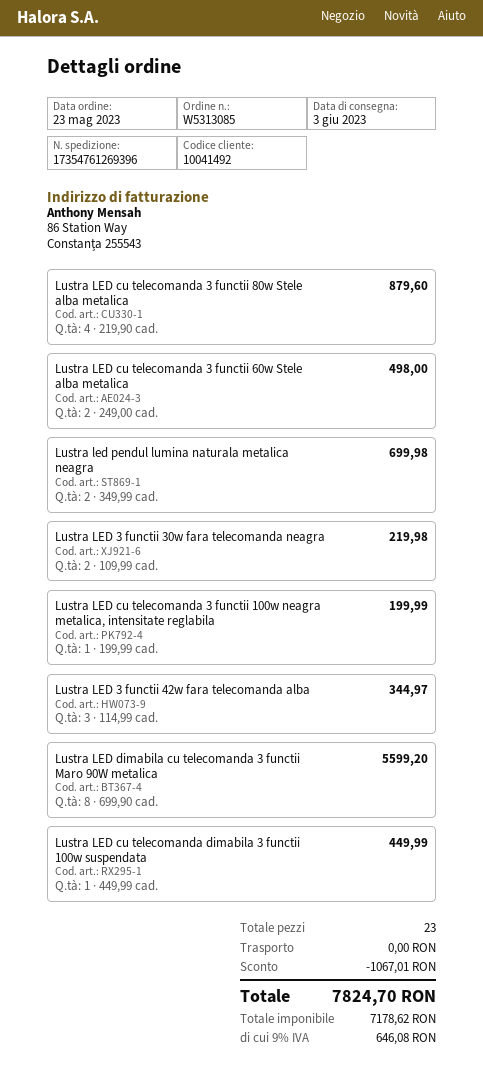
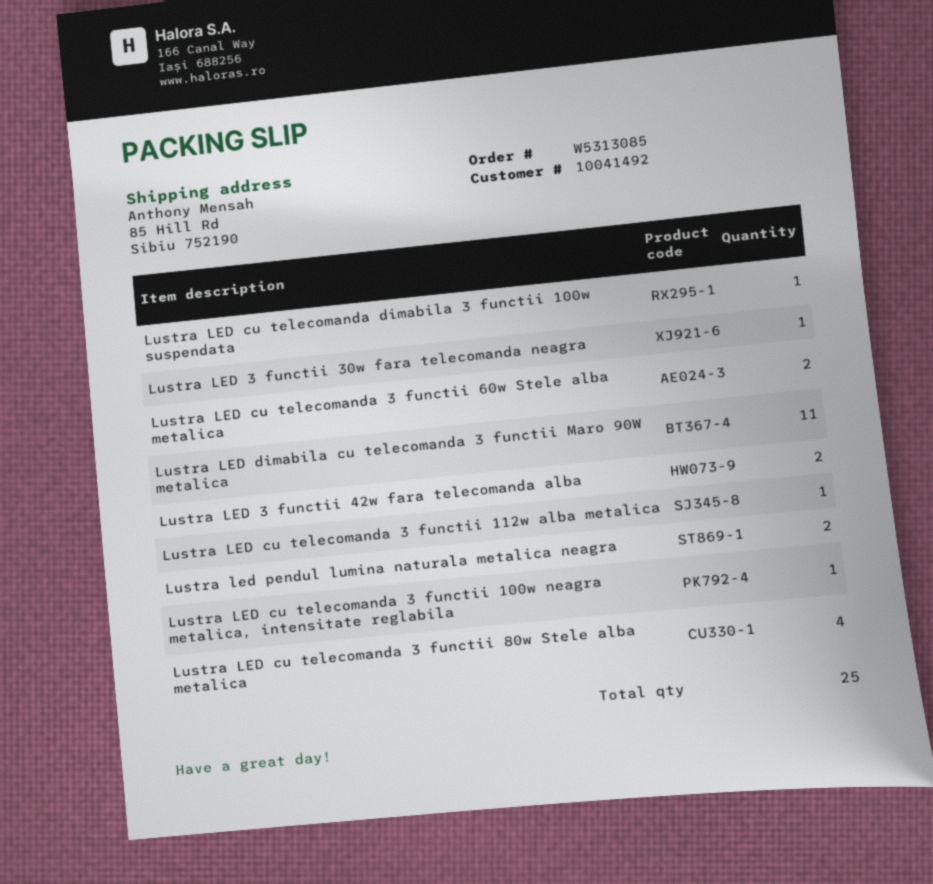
Lustra LED 3 functii 30w fara telecomanda neagra: 2 -> 1
Lustra LED 3 functii 42w fara telecomanda alba: 3 -> 2
Lustra LED dimabila cu telecomanda 3 functii Maro 90W metalica: 8 -> 11
Lustra LED cu telecomanda 3 functii 112w alba metalica: none -> 1
total quantity: 23 -> 25

